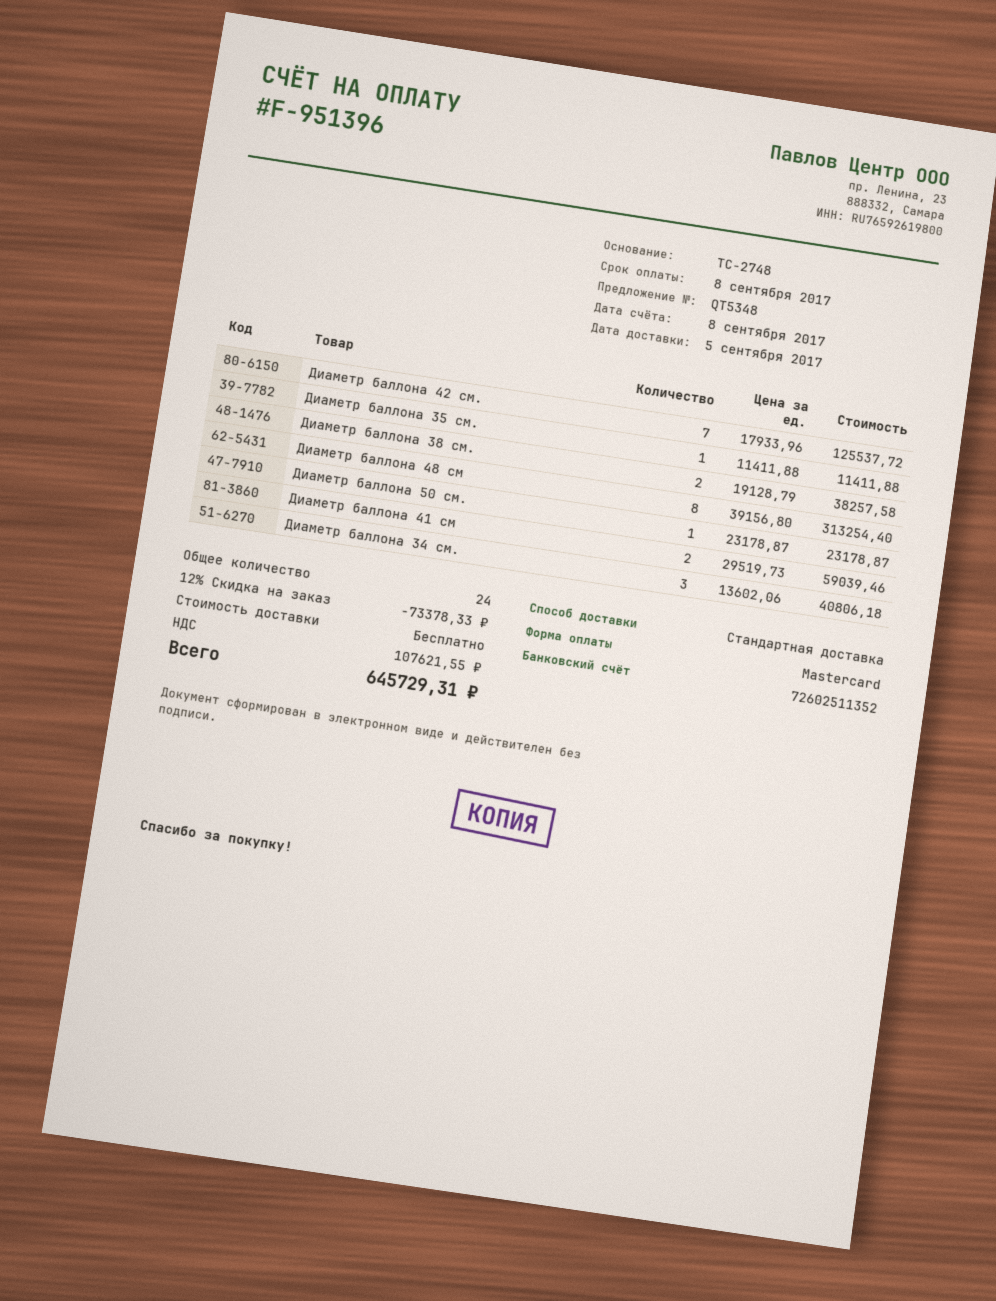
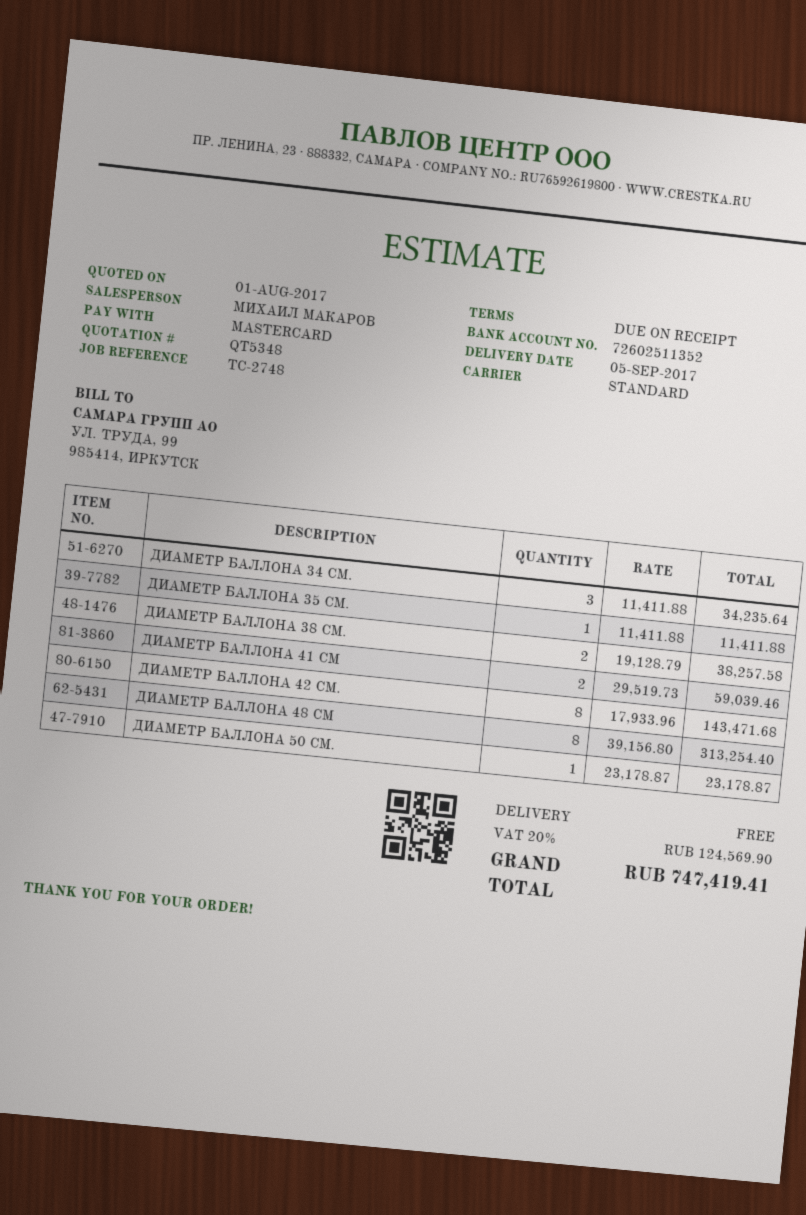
Диаметр баллона 42 см.: 7 x 17933.96 = 125537.72 -> 8 x 17933.96 = 143471.68
Диаметр баллона 34 см.: 3 x 13602.06 = 40806.18 -> 3 x 11411.88 = 34235.64
discount: 12% = 73378.33 -> none
tax: 107621.55 -> 124569.90
total: 645729.31 -> 747419.41

